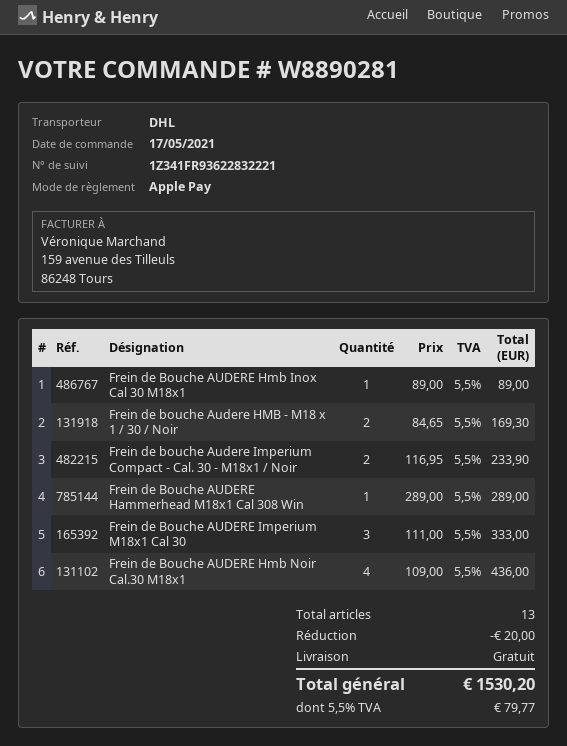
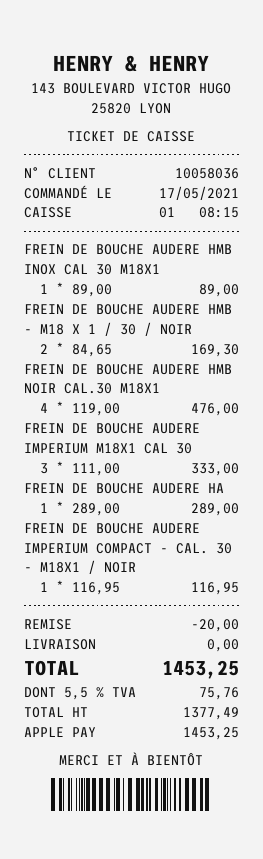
Frein de bouche Audere Imperium Compact - Cal. 30 - M18x1 / Noir: 2 x 116.95 = 233.90 -> 1 x 116.95 = 116.95
Frein de Bouche AUDERE Hmb Noir Cal.30 M18x1: 4 x 109.00 = 436.00 -> 4 x 119.00 = 476.00
tax: 5.5% = 79.77 -> 5.5% = 75.76
total: 1530.20 -> 1453.25

